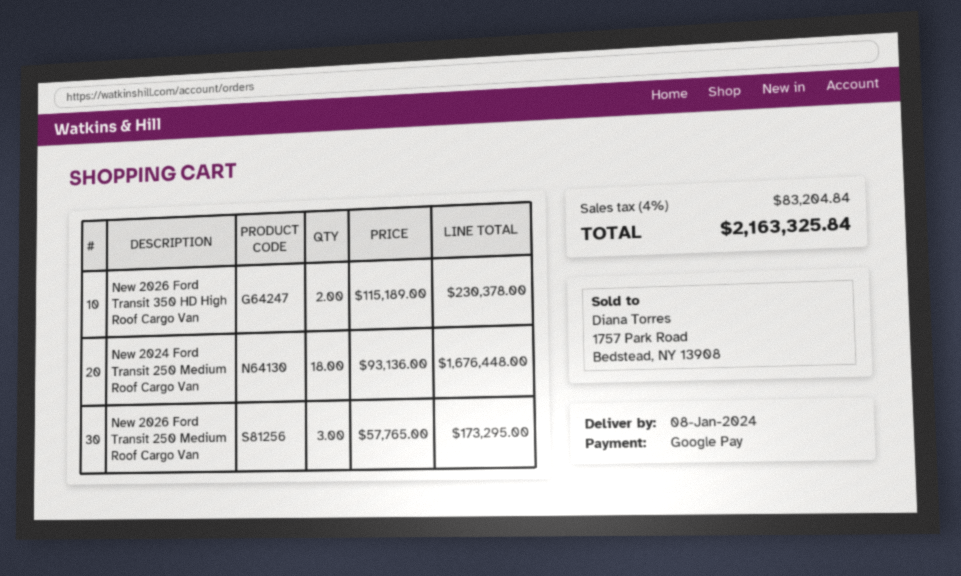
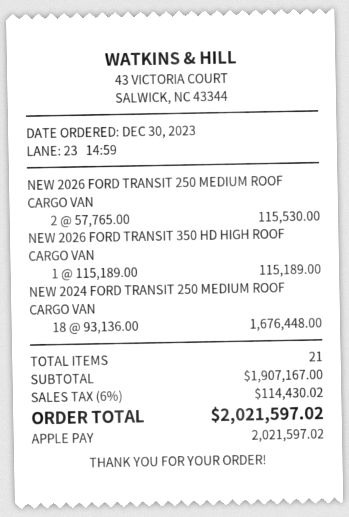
payment method: Google Pay -> Apple Pay
New 2026 Ford Transit 350 HD High Roof Cargo Van: 2 x 115189.00 = 230378.00 -> 1 x 115189.00 = 115189.00
New 2026 Ford Transit 250 Medium Roof Cargo Van: 3 x 57765.00 = 173295.00 -> 2 x 57765.00 = 115530.00
tax: 4% = 83204.84 -> 6% = 114430.02
total: 2163325.84 -> 2021597.02

